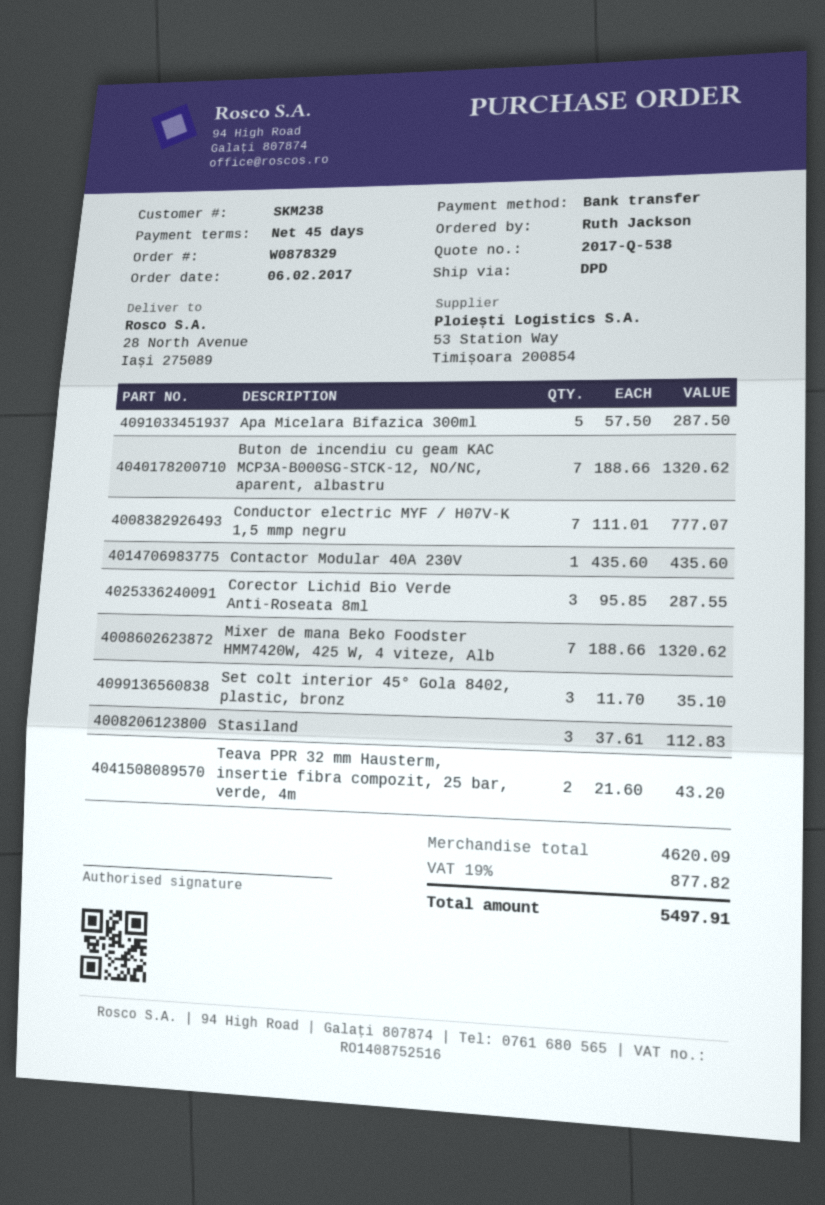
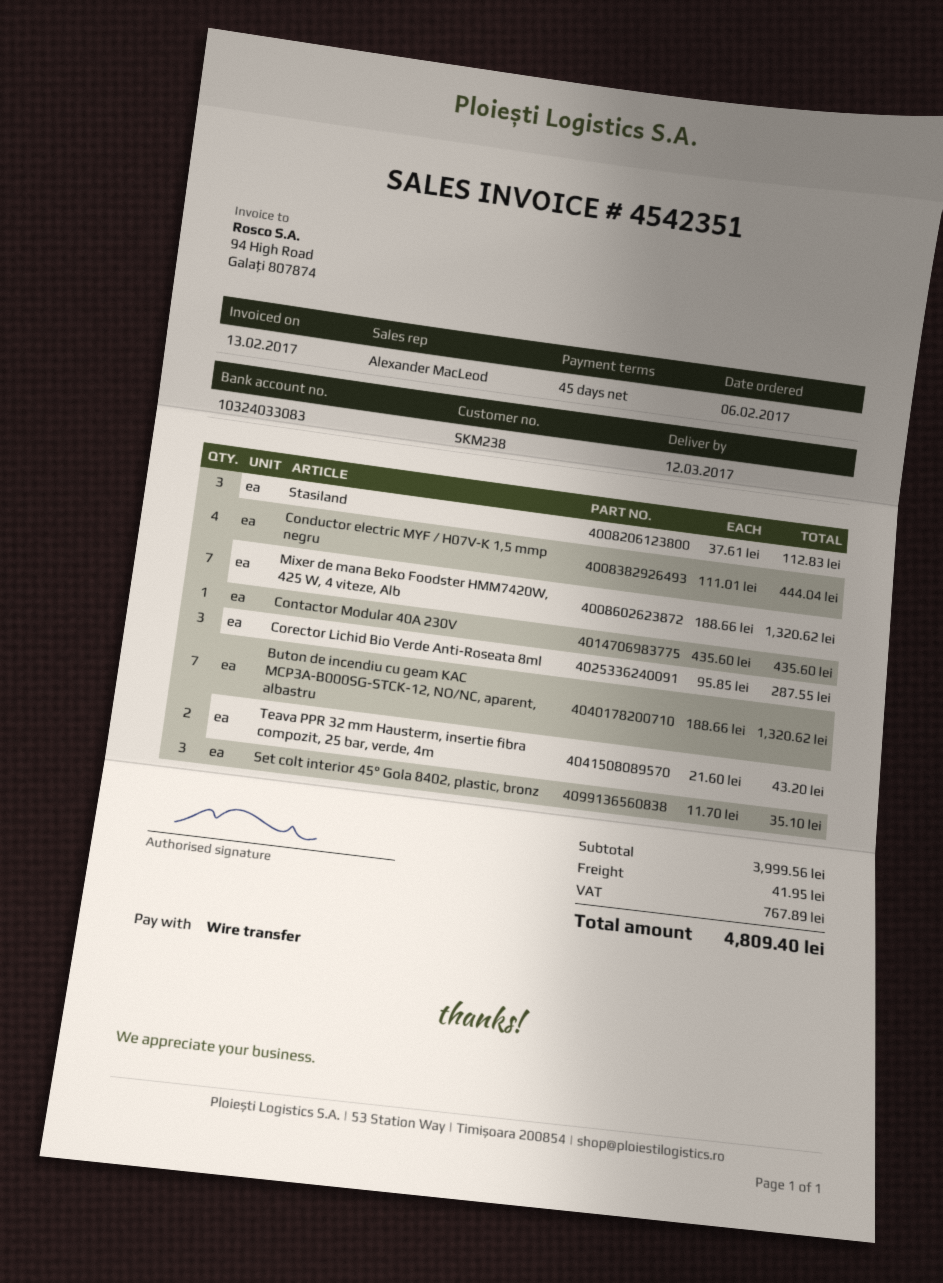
Apa Micelara Bifazica 300ml: 5 x 57.50 = 287.50 -> none
Conductor electric MYF / H07V-K 1,5 mmp negru: 7 x 111.01 = 777.07 -> 4 x 111.01 = 444.04
subtotal: 4620.09 -> 3999.56
shipping: none -> 41.95
tax: 877.82 -> 767.89
total: 5497.91 -> 4809.40

